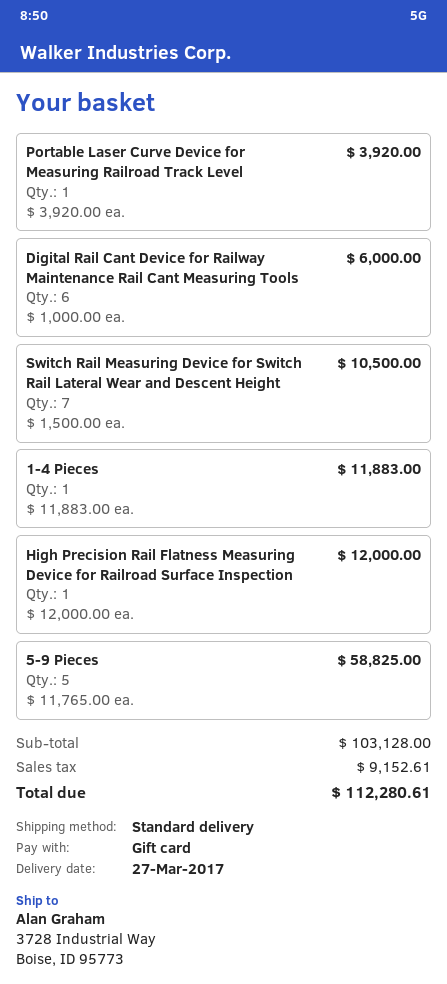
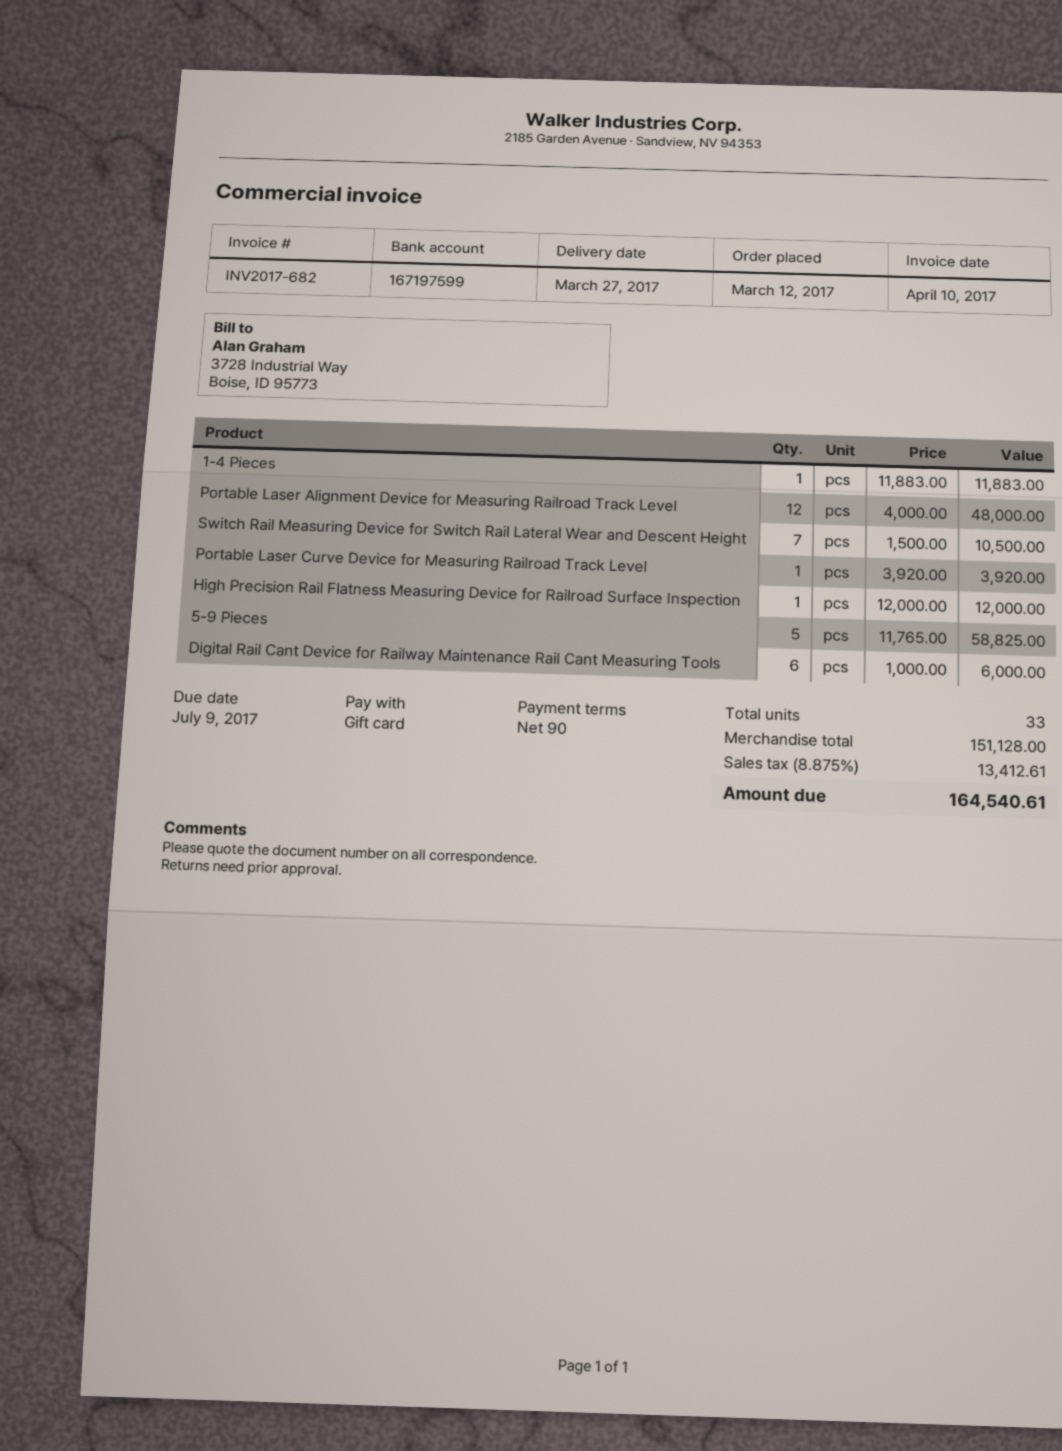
Portable Laser Alignment Device for Measuring Railroad Track Level: none -> 12 x 4000.00 = 48000.00
subtotal: 103128.00 -> 151128.00
tax: 9152.61 -> 13412.61
total: 112280.61 -> 164540.61

